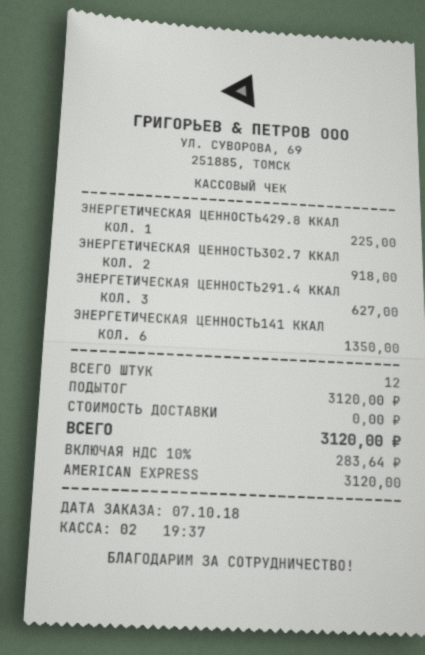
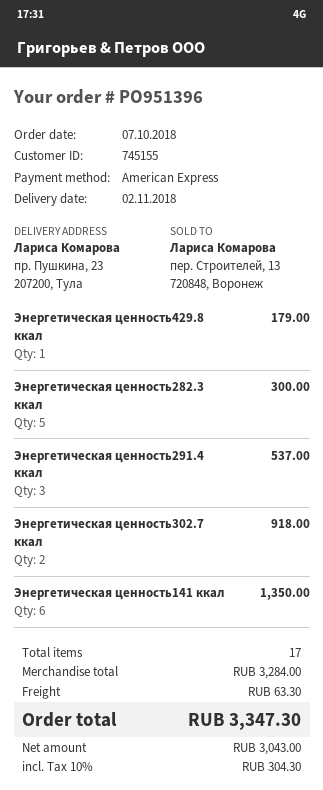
ЭНЕРГЕТИЧЕСКАЯ ЦЕННОСТЬ429.8 ККАЛ: 1 for 225.00 -> 1 for 179.00
ЭНЕРГЕТИЧЕСКАЯ ЦЕННОСТЬ291.4 ККАЛ: 3 for 627.00 -> 3 for 537.00
Энергетическая ценность282.3 ккал: none -> 5 for 300.00
total quantity: 12 -> 17
subtotal: 3120.00 -> 3284.00
shipping: 0.00 -> 63.30
tax: 10% = 283.64 -> 10% = 304.30
total: 3120.00 -> 3347.30

